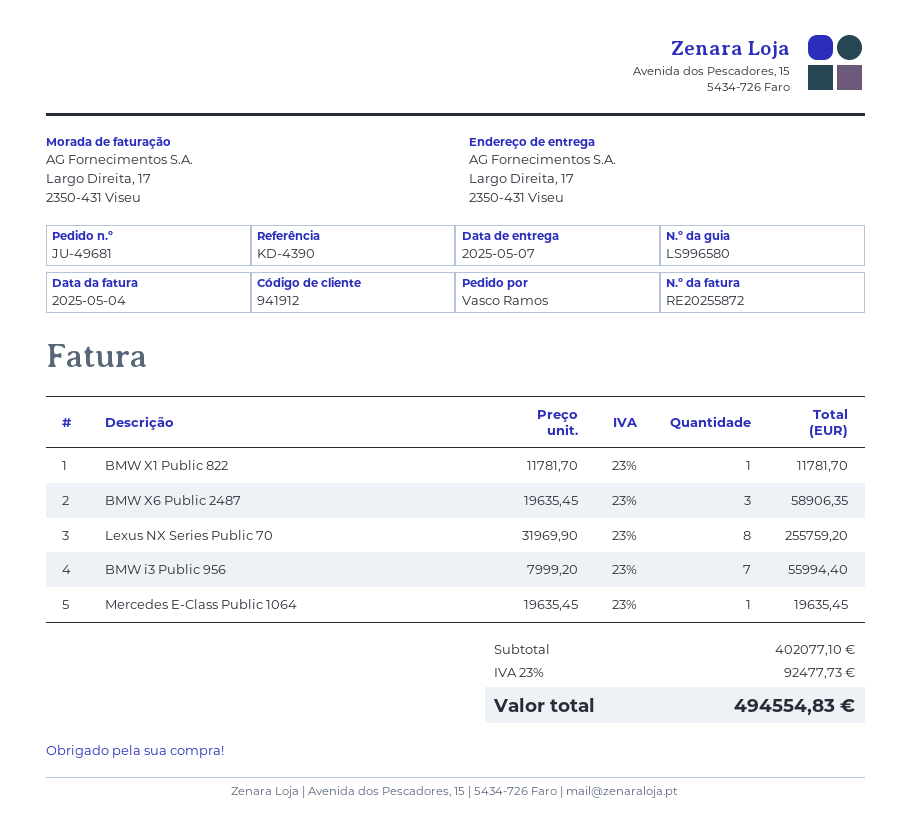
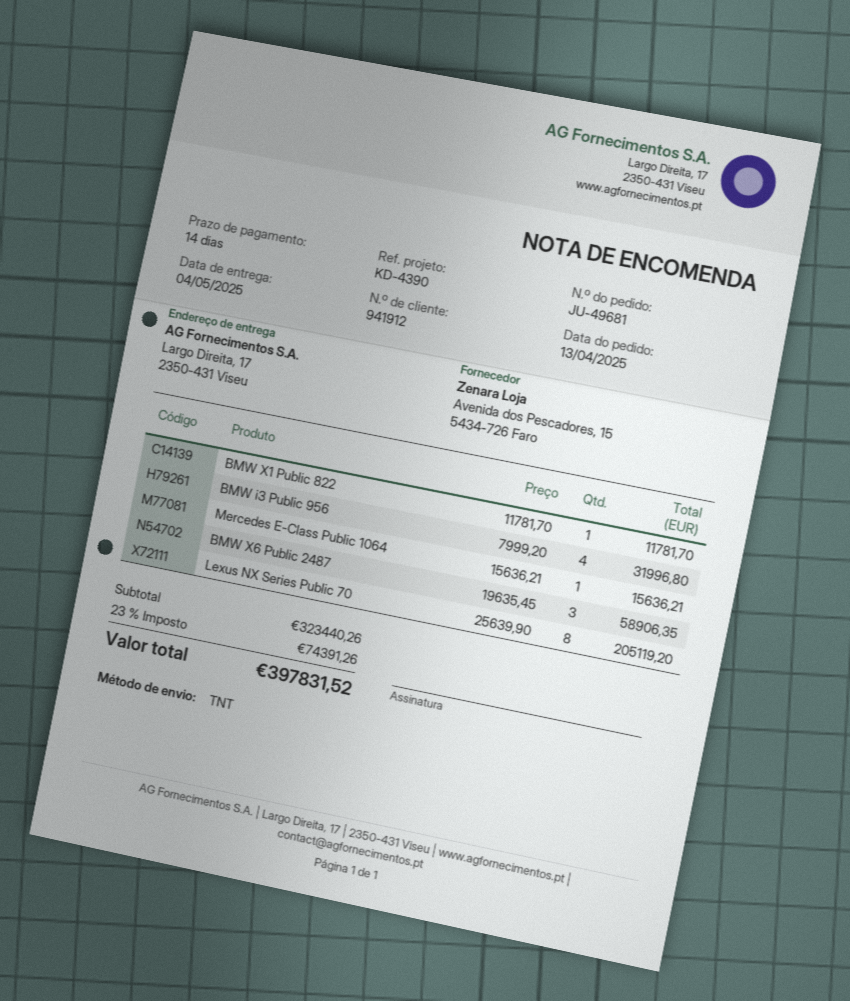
delivery date: 2025-05-07 -> 2025-05-04
Lexus NX Series Public 70: 8 x 31969.90 = 255759.20 -> 8 x 25639.90 = 205119.20
BMW i3 Public 956: 7 x 7999.20 = 55994.40 -> 4 x 7999.20 = 31996.80
Mercedes E-Class Public 1064: 1 x 19635.45 = 19635.45 -> 1 x 15636.21 = 15636.21
subtotal: 402077.10 -> 323440.26
tax: 23% = 92477.73 -> 23% = 74391.26
total: 494554.83 -> 397831.52

